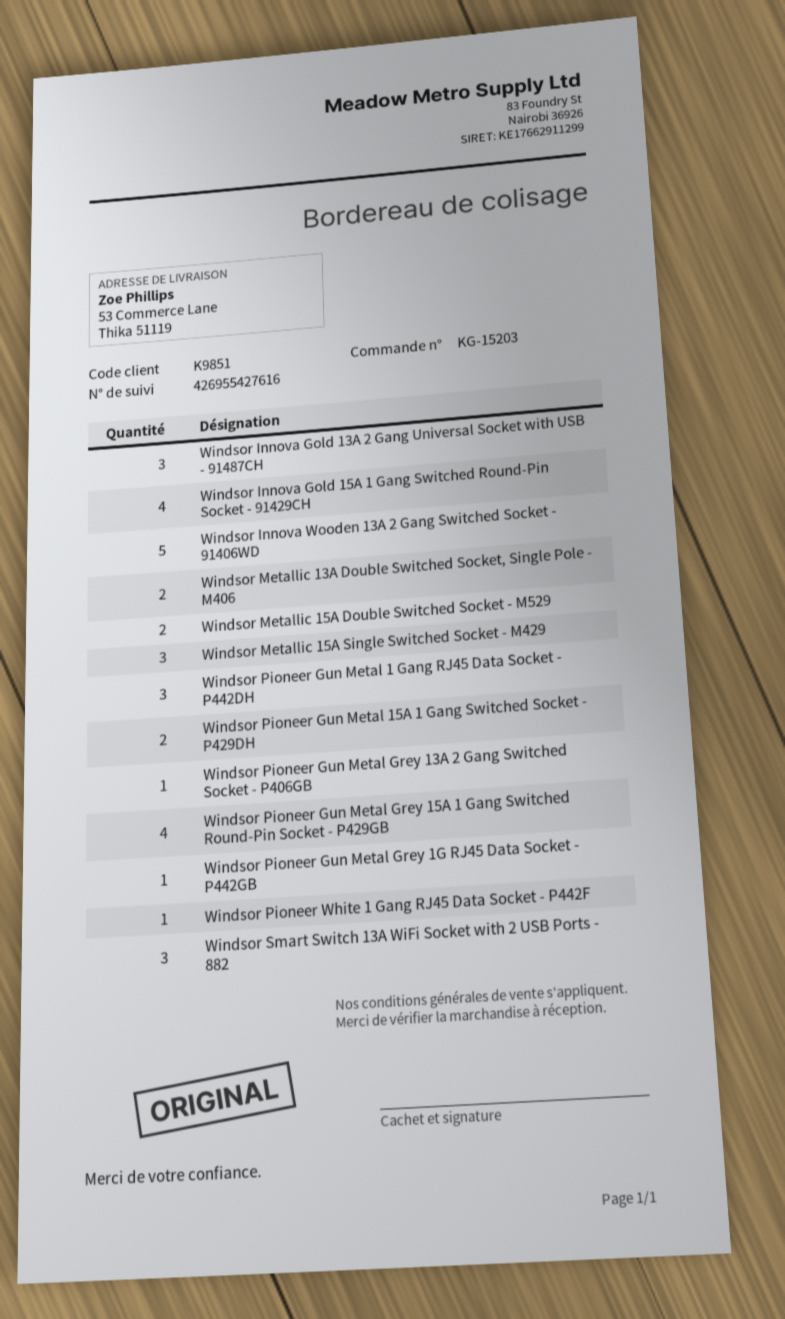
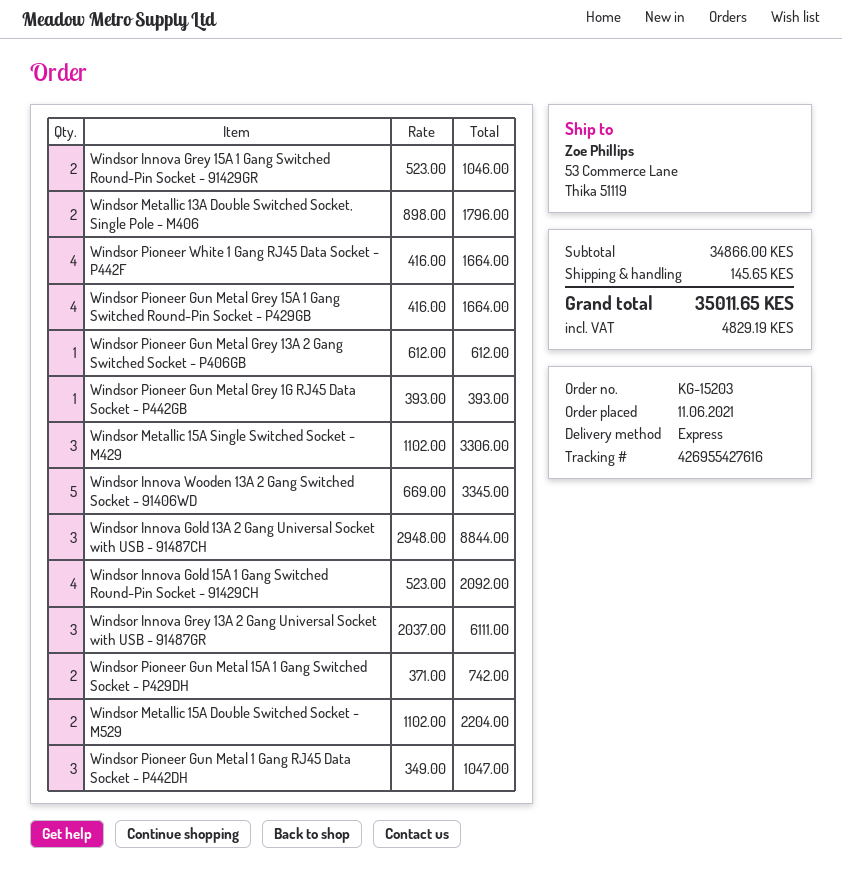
Windsor Pioneer White 1 Gang RJ45 Data Socket - P442F: 1 -> 4
Windsor Smart Switch 13A WiFi Socket with 2 USB Ports - 882: 3 -> none
Windsor Innova Grey 15A 1 Gang Switched Round-Pin Socket - 91429GR: none -> 2
Windsor Innova Grey 13A 2 Gang Universal Socket with USB - 91487GR: none -> 3

